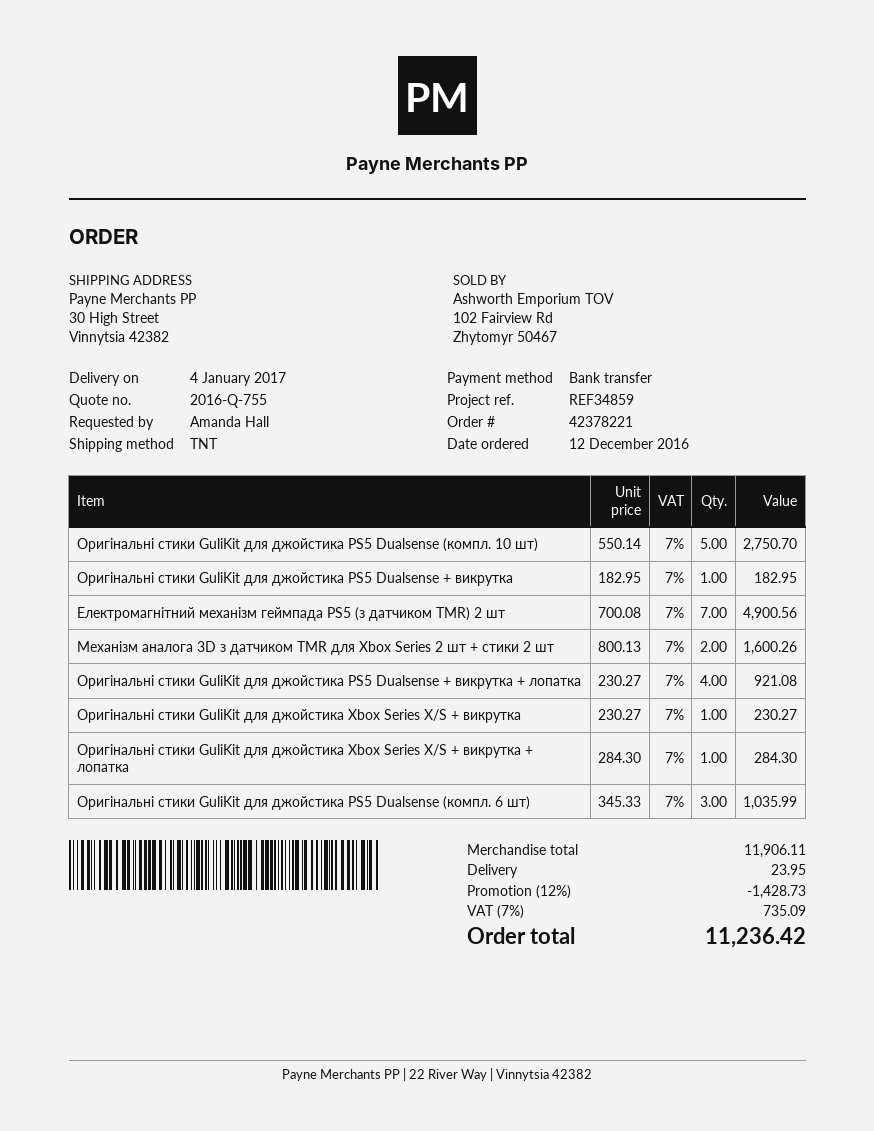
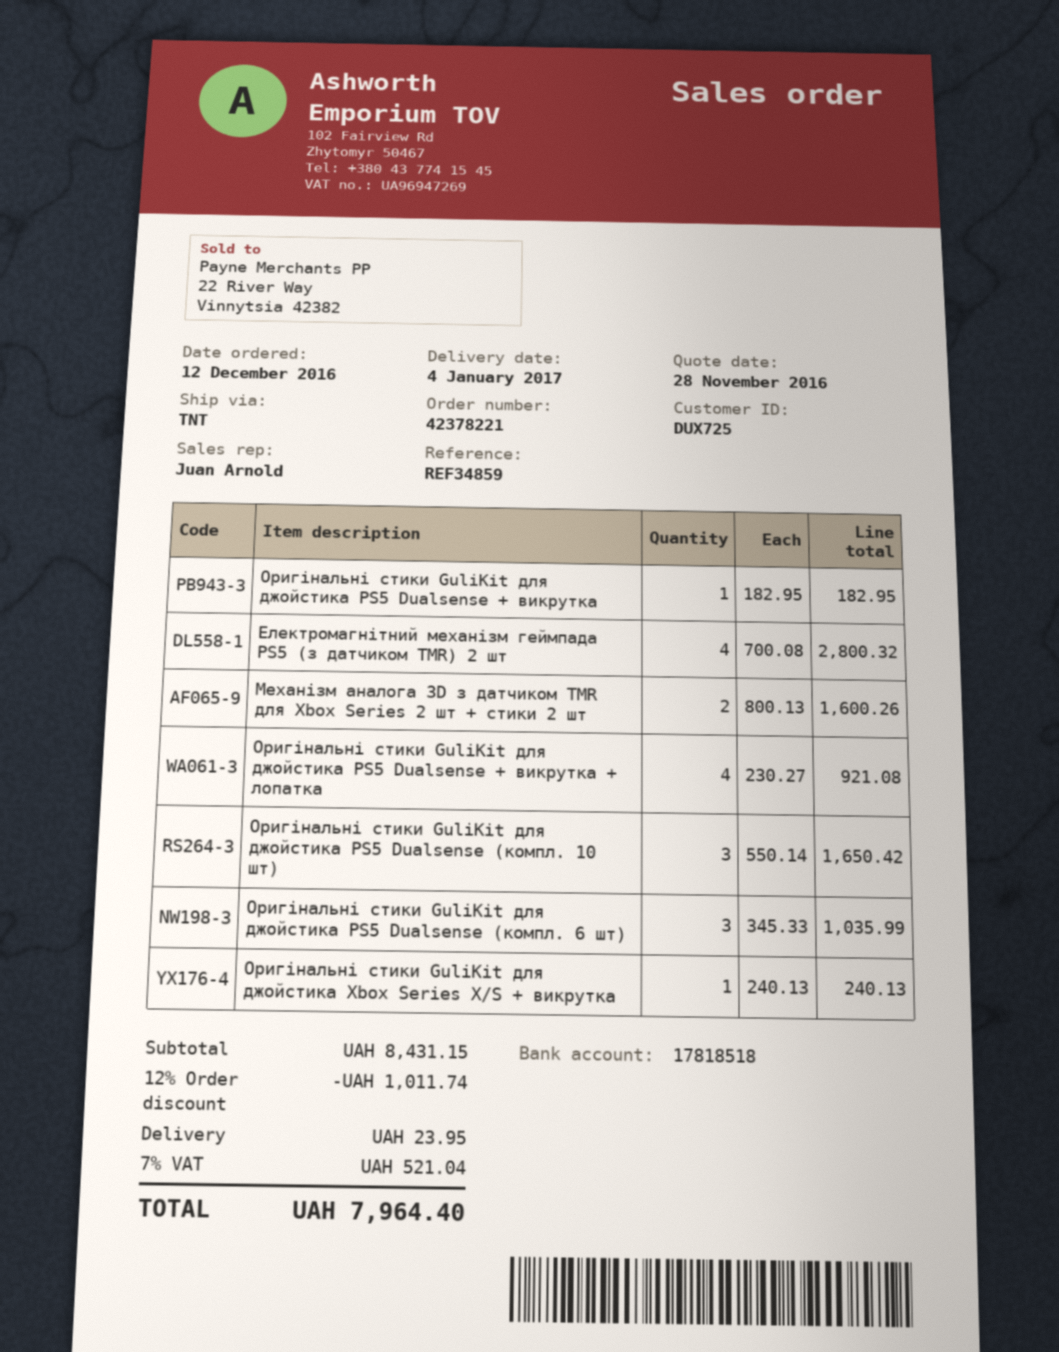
Оригінальні стики GuliKit для джойстика PS5 Dualsense (компл. 10 шт): 5 x 550.14 = 2750.70 -> 3 x 550.14 = 1650.42
Електромагнітний механізм геймпада PS5 (з датчиком TMR) 2 шт: 7 x 700.08 = 4900.56 -> 4 x 700.08 = 2800.32
Оригінальні стики GuliKit для джойстика Xbox Series X/S + викрутка: 1 x 230.27 = 230.27 -> 1 x 240.13 = 240.13
Оригінальні стики GuliKit для джойстика Xbox Series X/S + викрутка + лопатка: 1 x 284.30 = 284.30 -> none
subtotal: 11906.11 -> 8431.15
discount: 12% = 1428.73 -> 12% = 1011.74
tax: 7% = 735.09 -> 7% = 521.04
total: 11236.42 -> 7964.40

